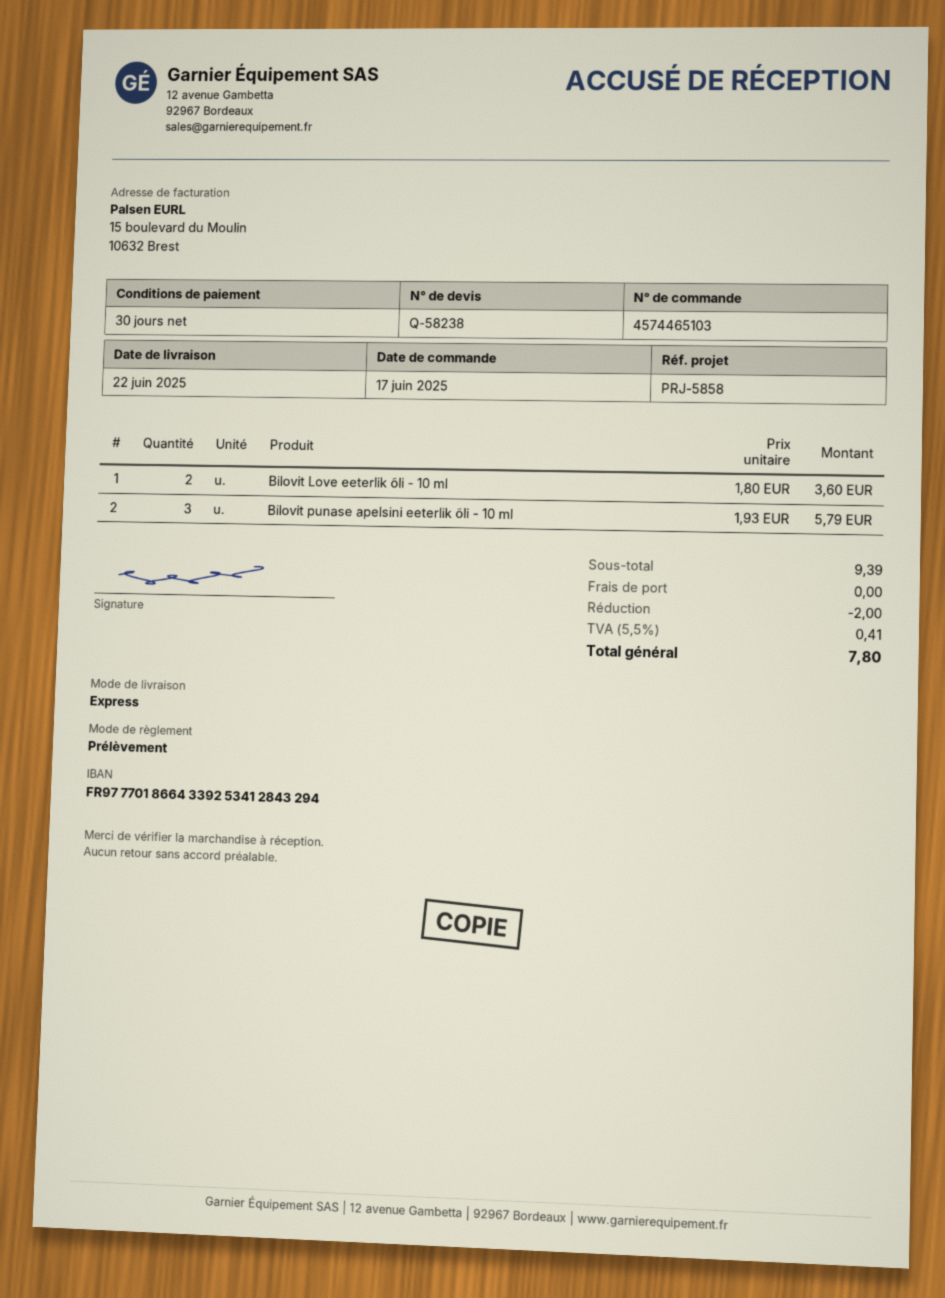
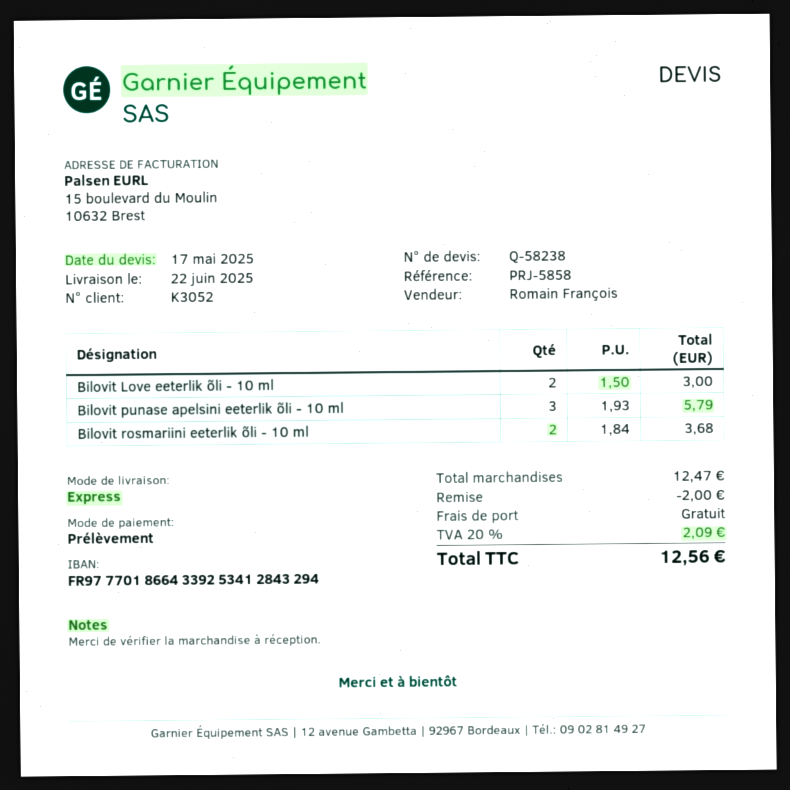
Bilovit Love eeterlik õli - 10 ml: 2 x 1.80 = 3.60 -> 2 x 1.50 = 3.00
Bilovit rosmariini eeterlik õli - 10 ml: none -> 2 x 1.84 = 3.68
subtotal: 9.39 -> 12.47
tax: 5.5% = 0.41 -> 20% = 2.09
total: 7.80 -> 12.56

